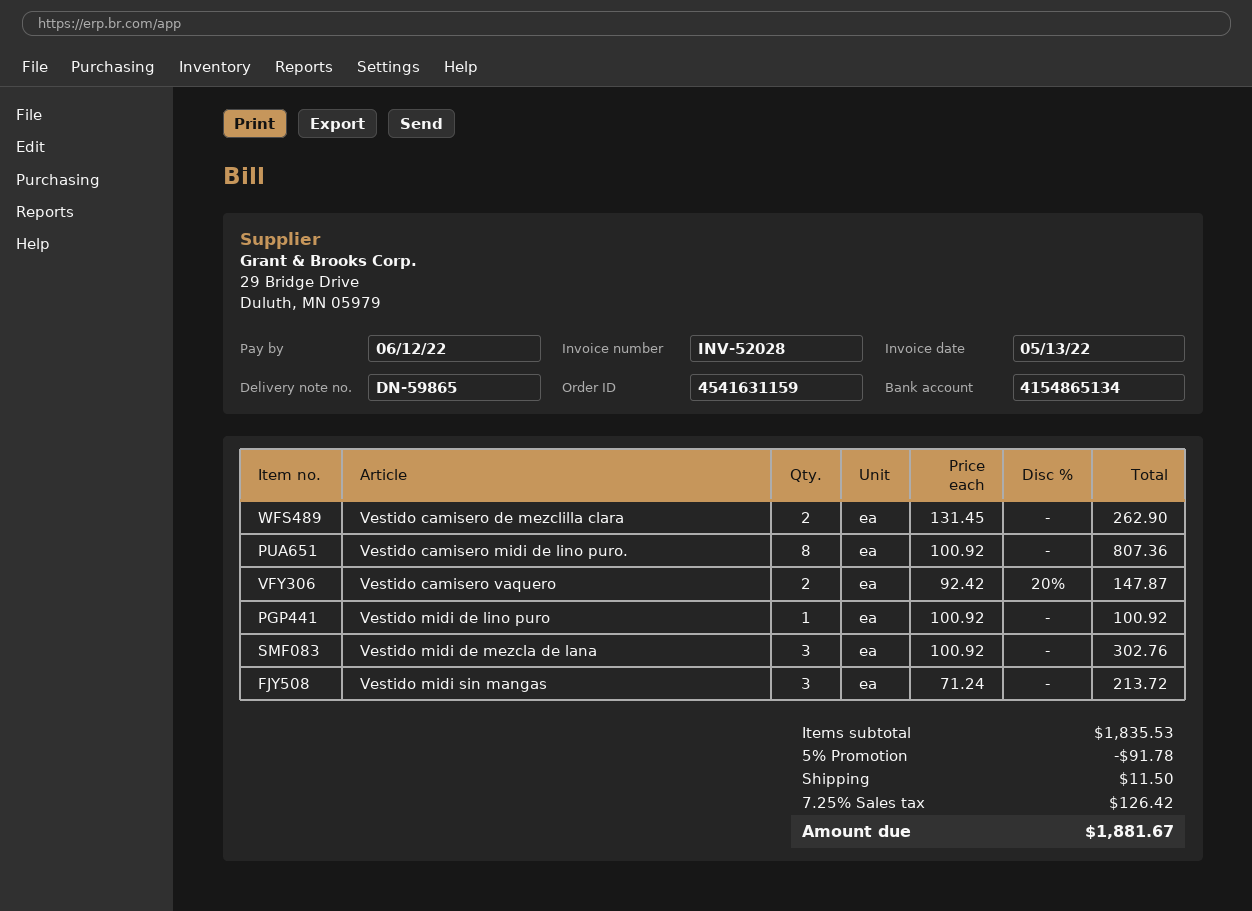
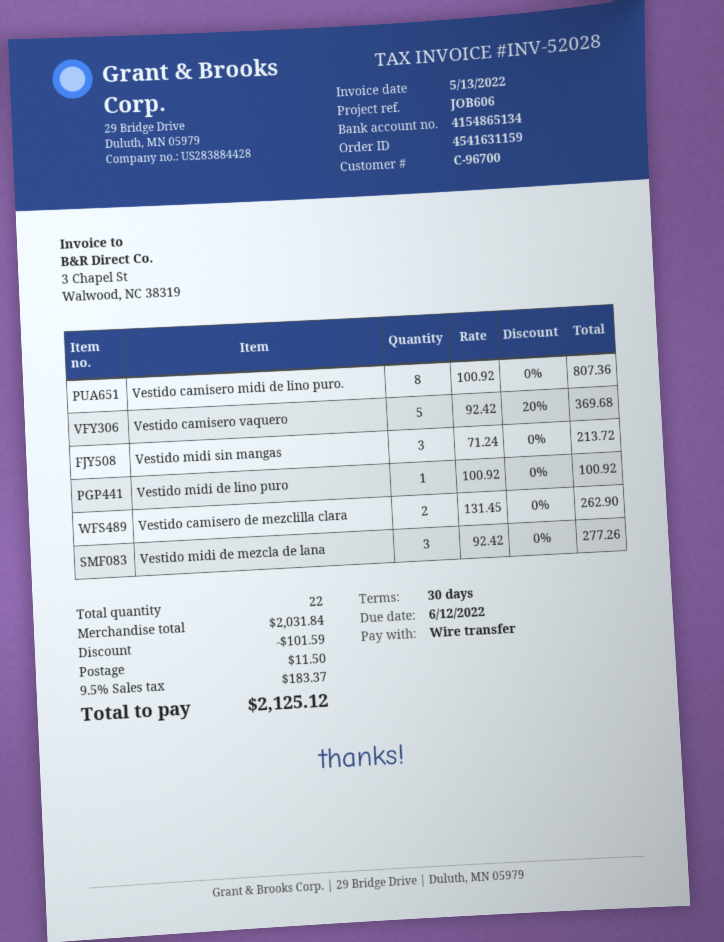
Vestido camisero vaquero: 2 x 92.42 - 20% = 147.87 -> 5 x 92.42 - 20% = 369.68
Vestido midi de mezcla de lana: 3 x 100.92 = 302.76 -> 3 x 92.42 = 277.26
subtotal: 1835.53 -> 2031.84
discount: 91.78 -> 101.59
tax: 7.25% = 126.42 -> 9.5% = 183.37
total: 1881.67 -> 2125.12

